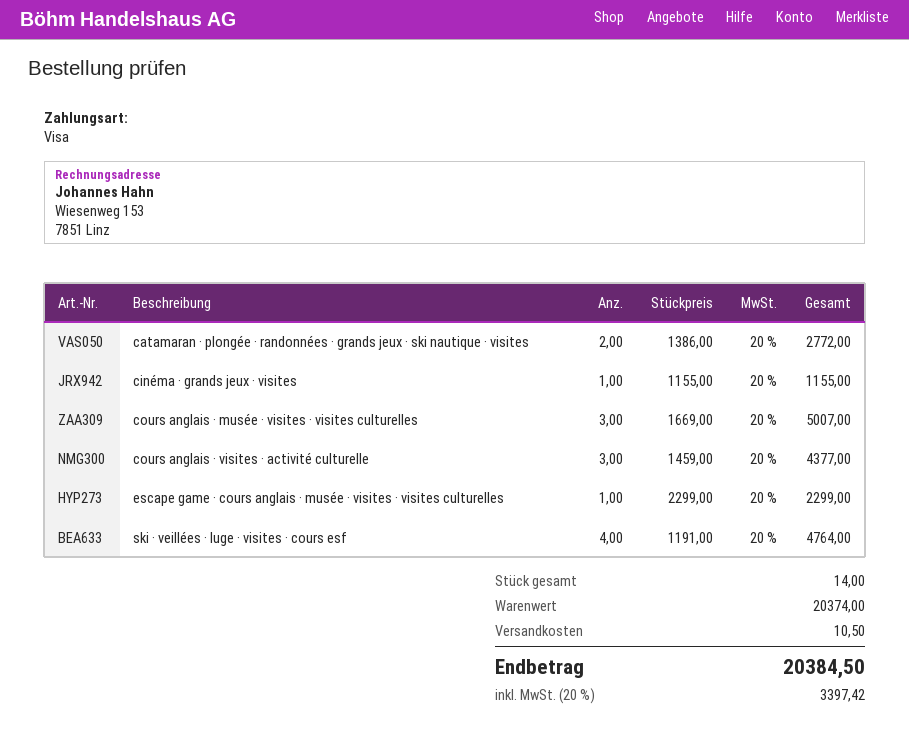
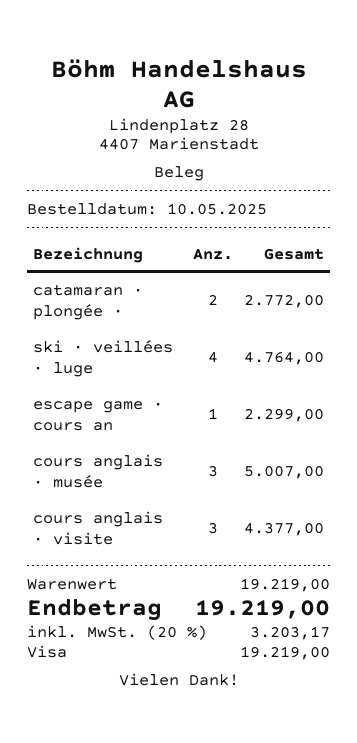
cinéma · grands jeux · visites: 1 for 1155.00 -> none
subtotal: 20374.00 -> 19219.00
shipping: 10.50 -> none
tax: 20% = 3397.42 -> 20% = 3203.17
total: 20384.50 -> 19219.00

